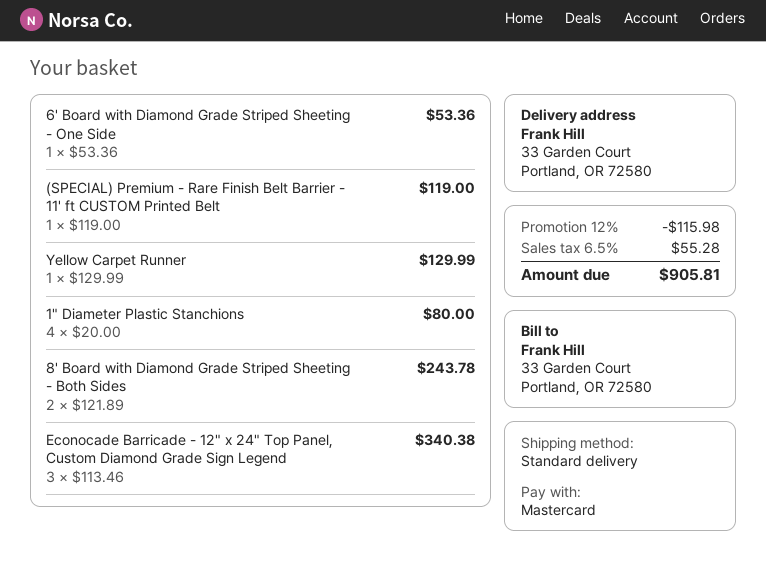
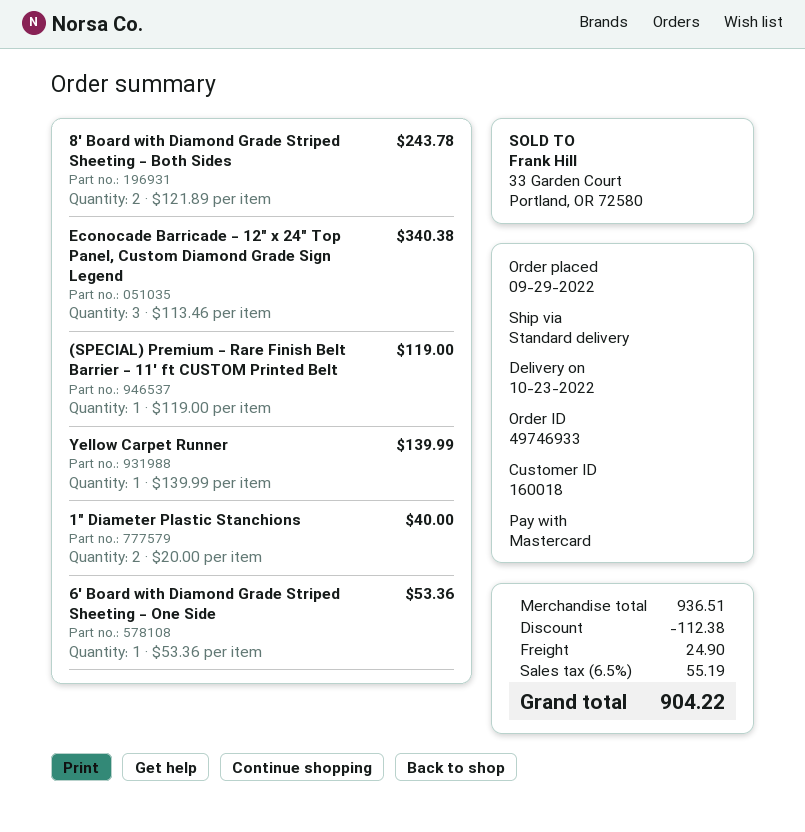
Yellow Carpet Runner: 1 x 129.99 = 129.99 -> 1 x 139.99 = 139.99
1" Diameter Plastic Stanchions: 4 x 20.00 = 80.00 -> 2 x 20.00 = 40.00
discount: 115.98 -> 112.38
shipping: none -> 24.90
tax: 6.5% = 55.28 -> 6.5% = 55.19
total: 905.81 -> 904.22

